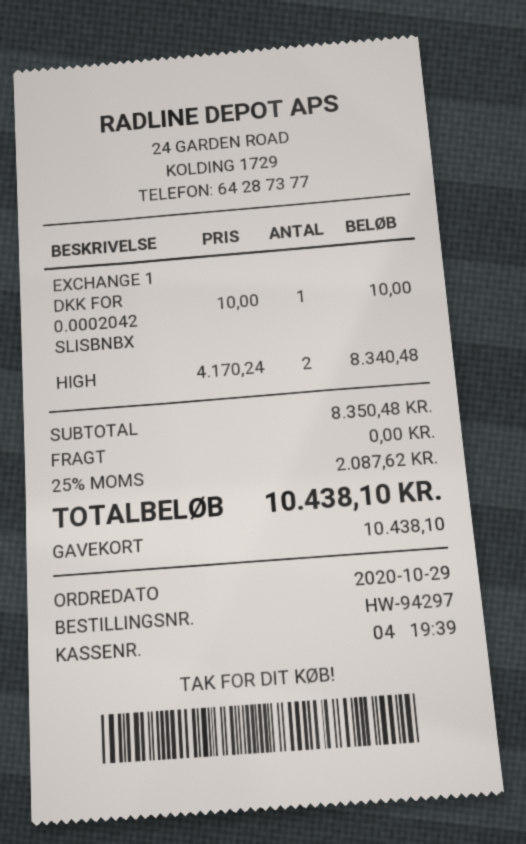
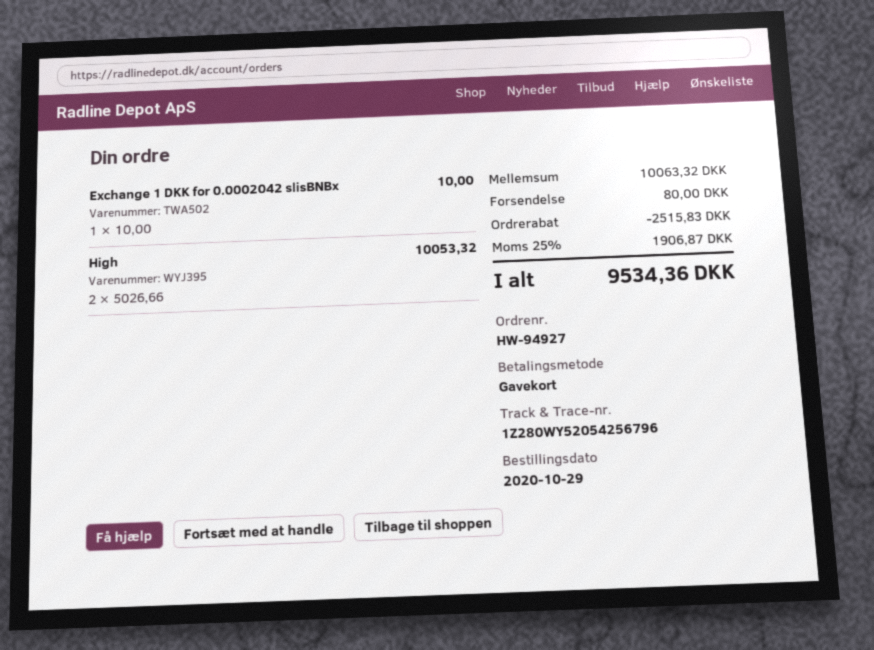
order number: HW-94297 -> HW-94927
HIGH: 2 x 4170.24 = 8340.48 -> 2 x 5026.66 = 10053.32
subtotal: 8350.48 -> 10063.32
discount: none -> 2515.83
shipping: 0.00 -> 80.00
tax: 25% = 2087.62 -> 25% = 1906.87
total: 10438.10 -> 9534.36

